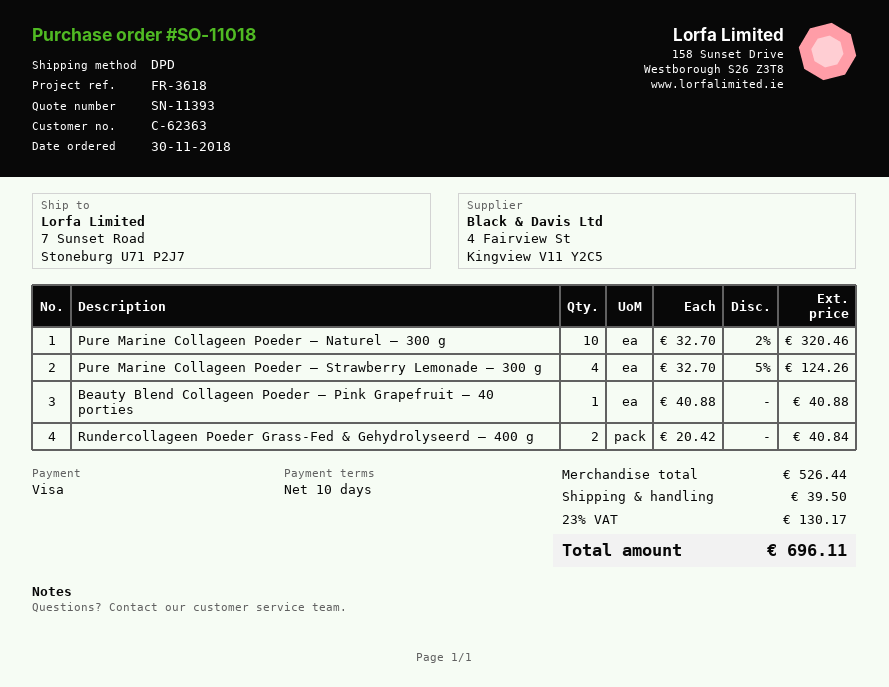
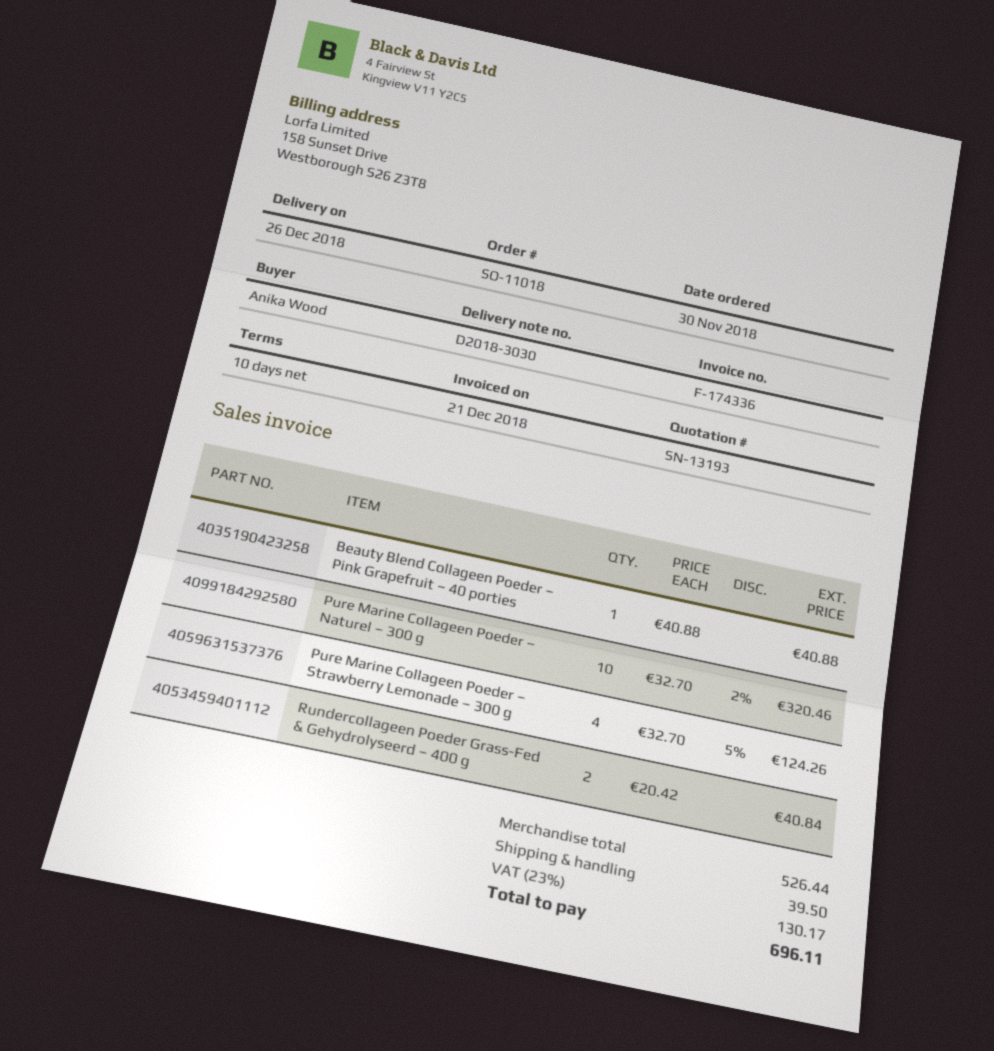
quote number: SN-11393 -> SN-13193

